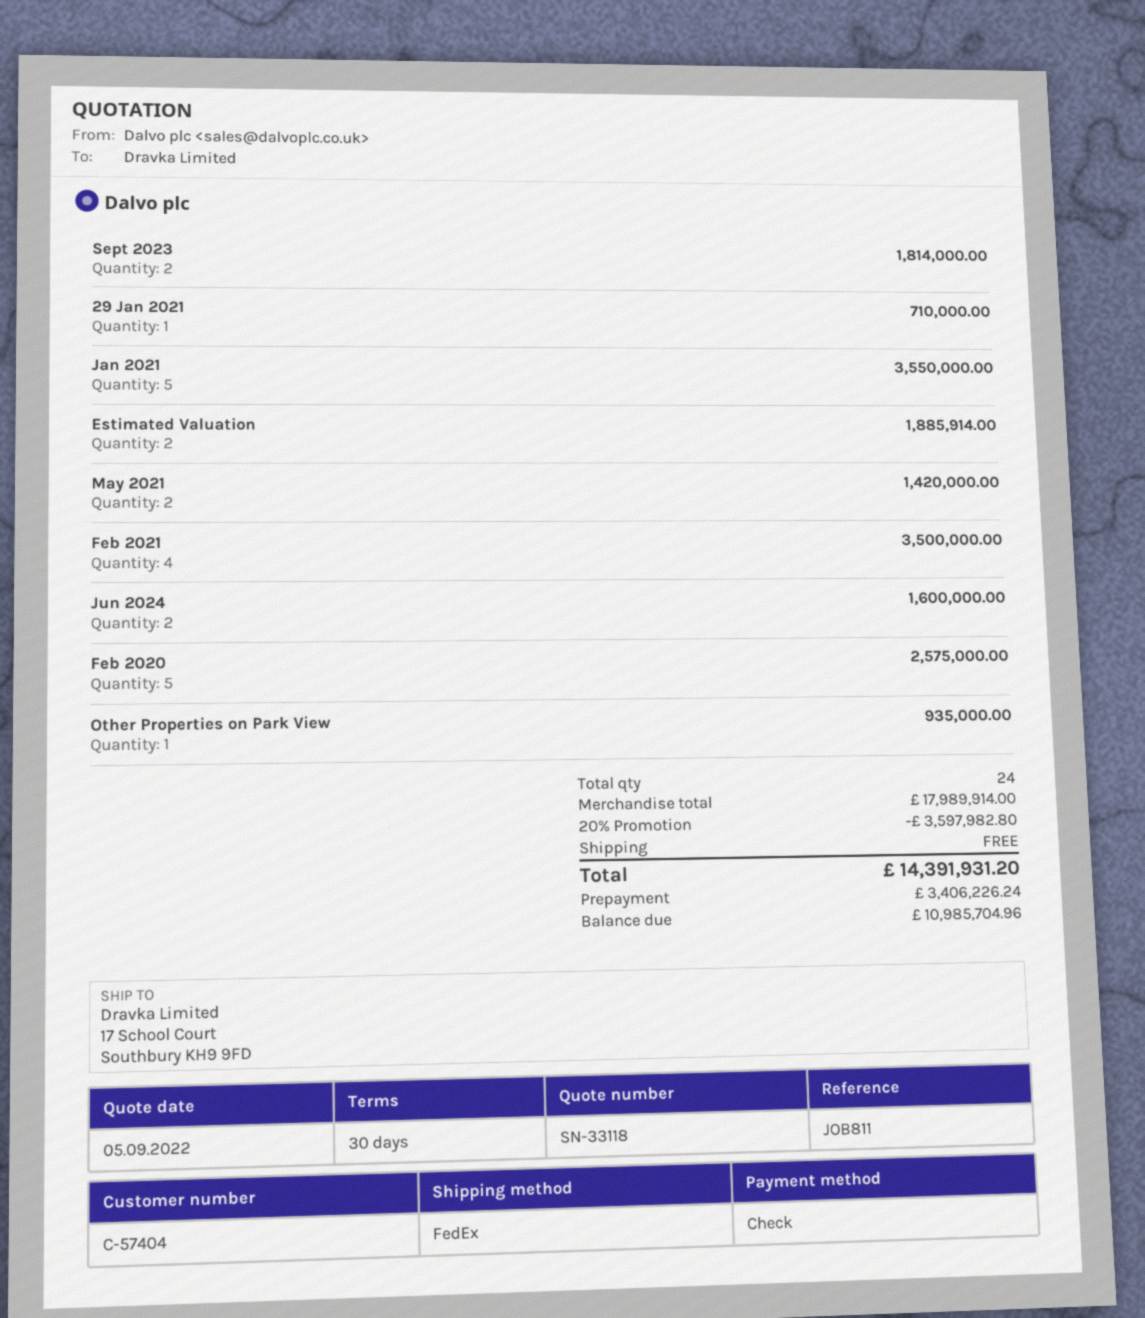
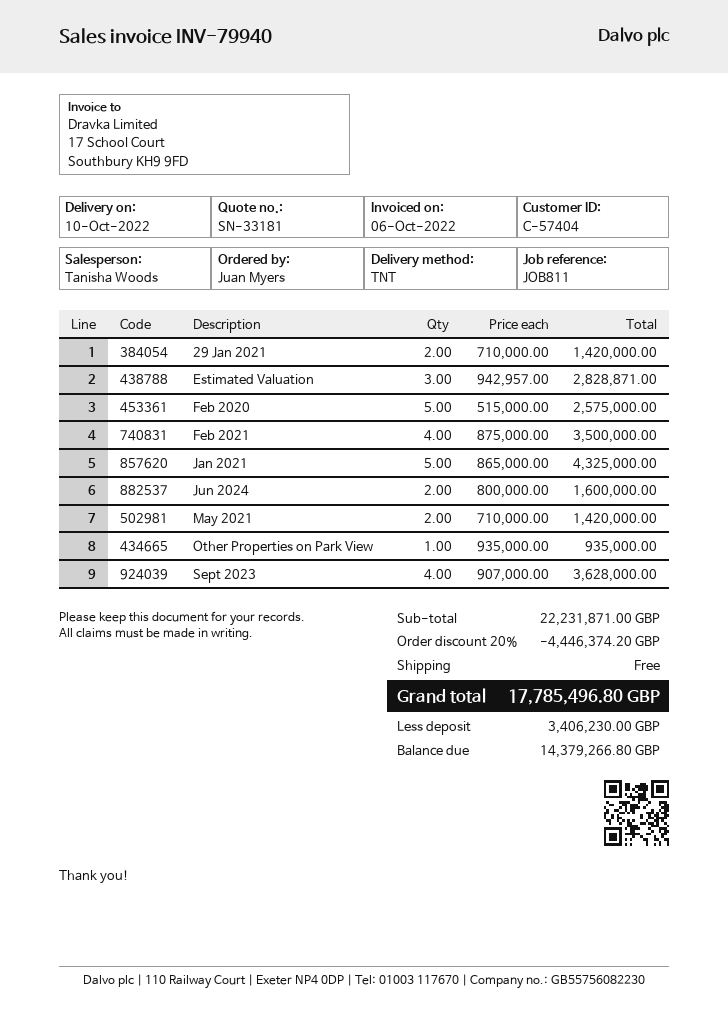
quote number: SN-33118 -> SN-33181
shipping method: FedEx -> TNT
Sept 2023: 2 for 1814000.00 -> 4 for 3628000.00
29 Jan 2021: 1 for 710000.00 -> 2 for 1420000.00
Jan 2021: 5 for 3550000.00 -> 5 for 4325000.00
Estimated Valuation: 2 for 1885914.00 -> 3 for 2828871.00
subtotal: 17989914.00 -> 22231871.00
discount: 20% = 3597982.80 -> 20% = 4446374.20
total: 14391931.20 -> 17785496.80
deposit: 3406226.24 -> 3406230.00
balance: 10985704.96 -> 14379266.80

